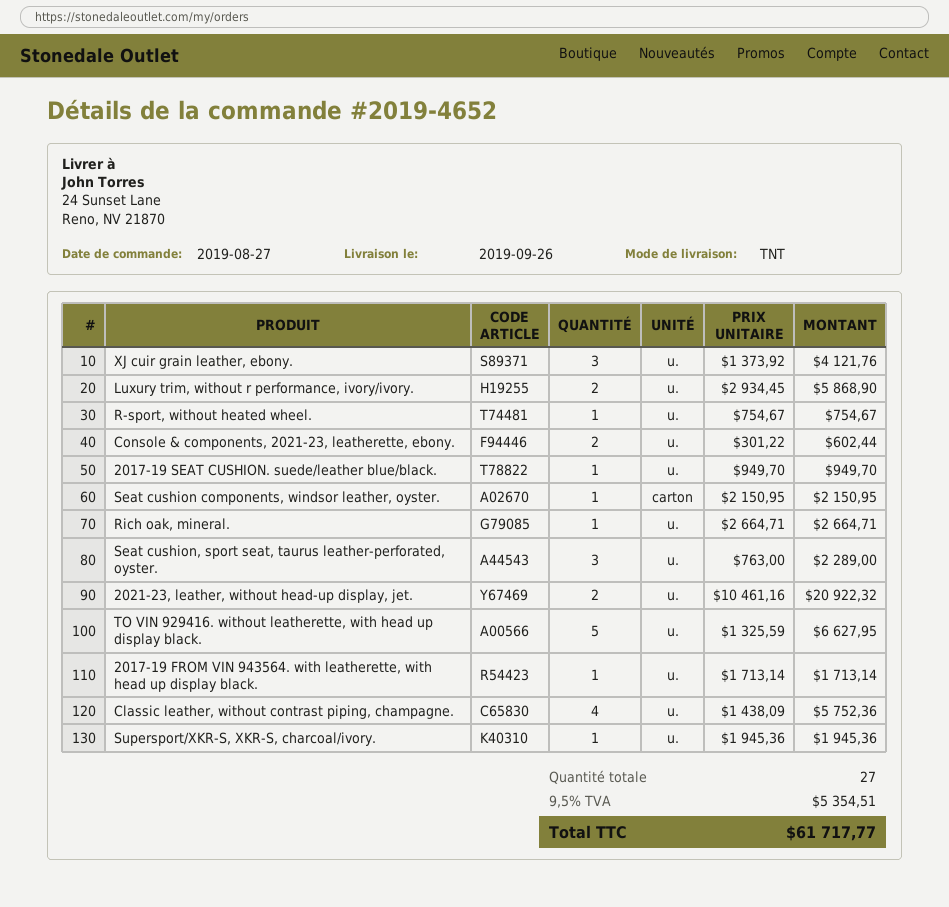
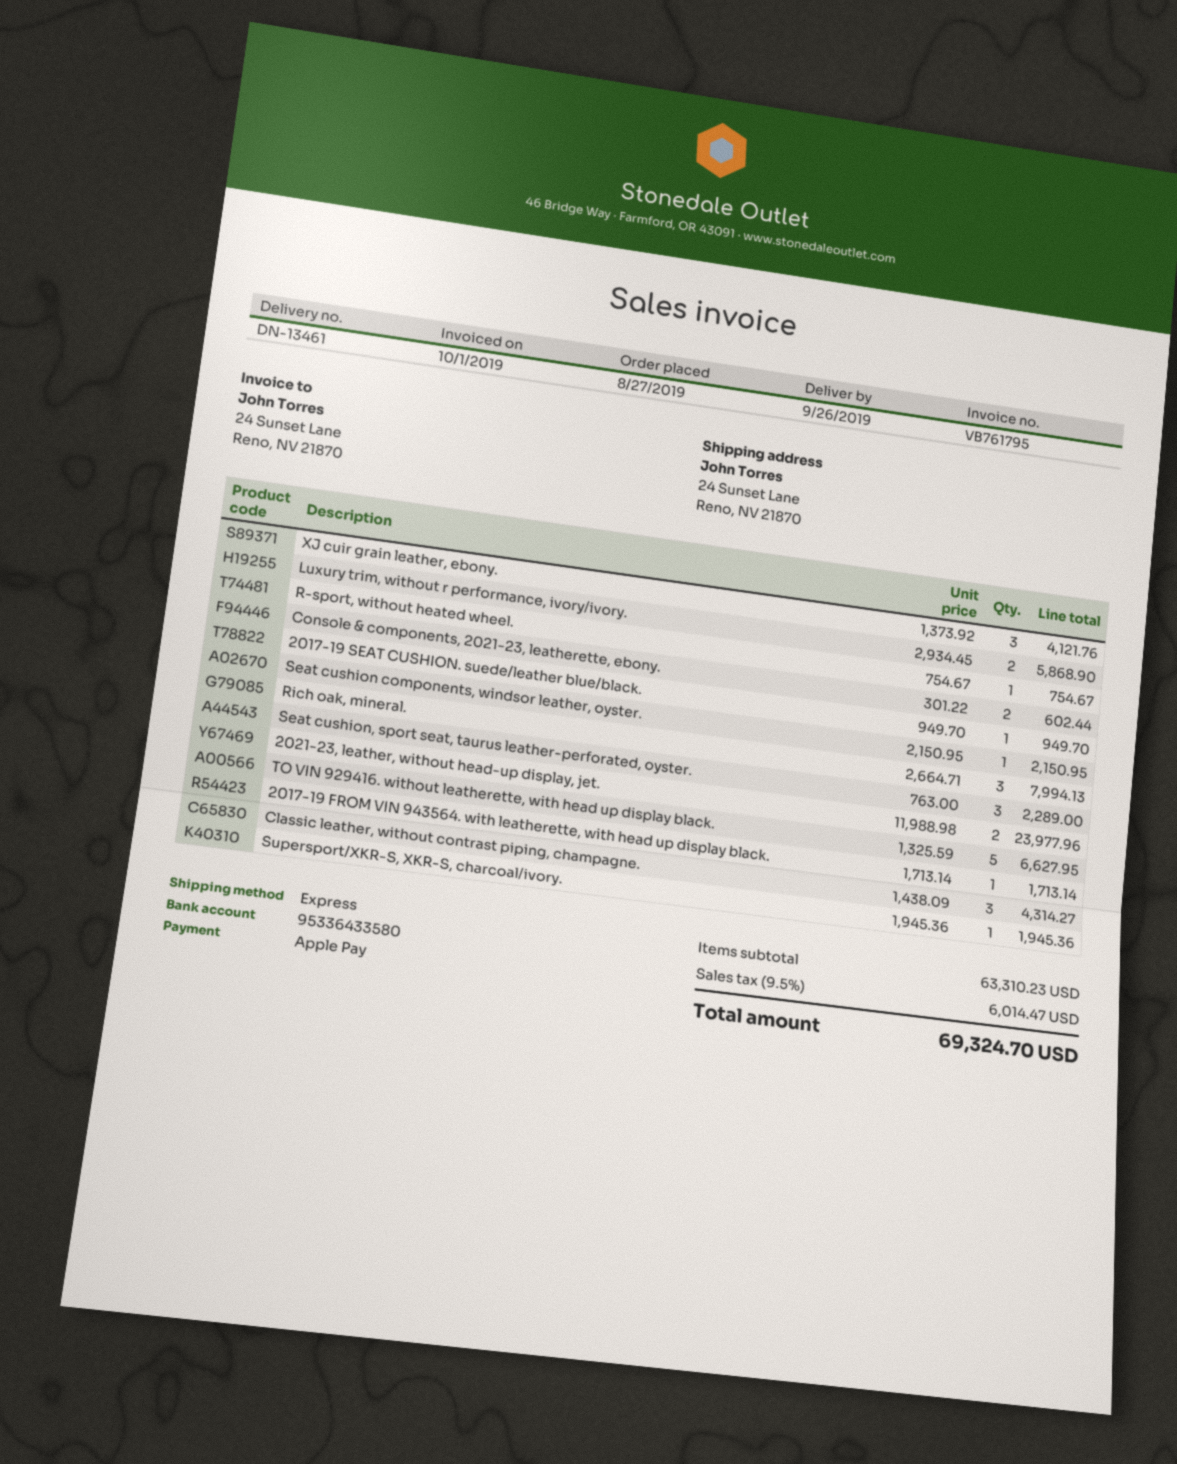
shipping method: TNT -> express
Rich oak, mineral.: 1 x 2664.71 = 2664.71 -> 3 x 2664.71 = 7994.13
2021-23, leather, without head-up display, jet.: 2 x 10461.16 = 20922.32 -> 2 x 11988.98 = 23977.96
Classic leather, without contrast piping, champagne.: 4 x 1438.09 = 5752.36 -> 3 x 1438.09 = 4314.27
tax: 9.5% = 5354.51 -> 9.5% = 6014.47
total: 61717.77 -> 69324.70

